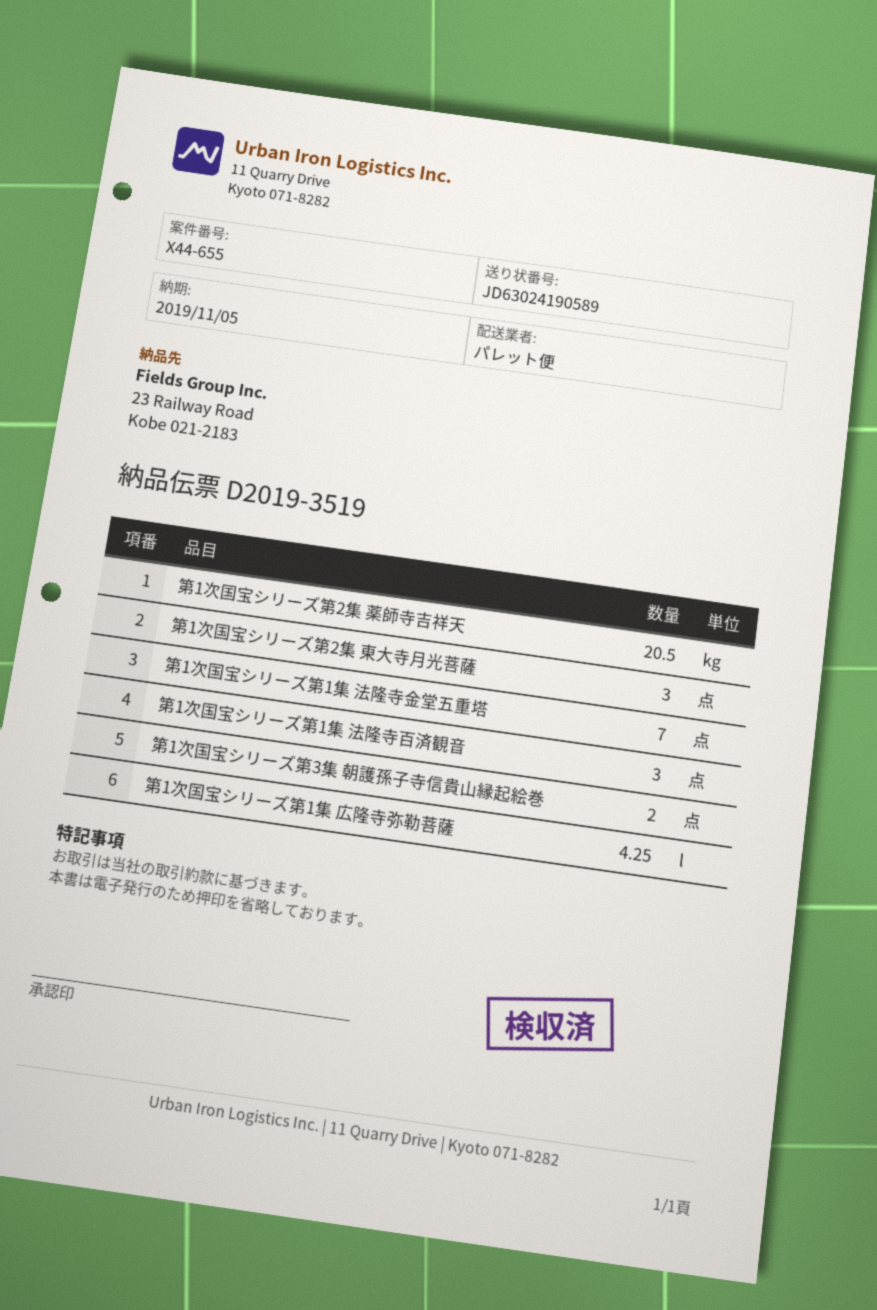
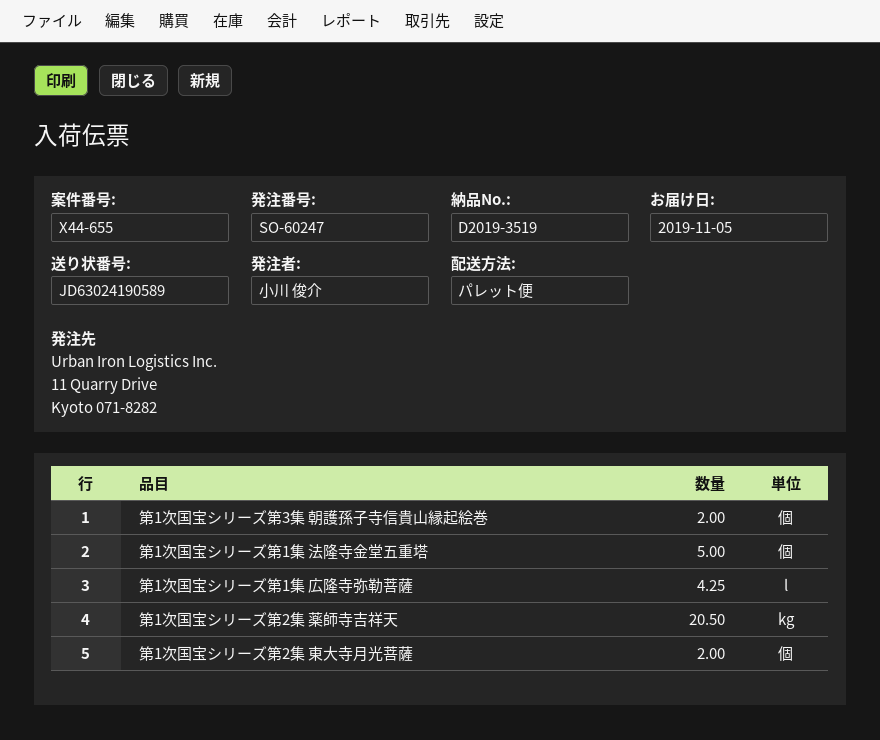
第1次国宝シリーズ第2集 東大寺月光菩薩: 3 -> 2
第1次国宝シリーズ第1集 法隆寺金堂五重塔: 7 -> 5
第1次国宝シリーズ第1集 法隆寺百済観音: 3 -> none

